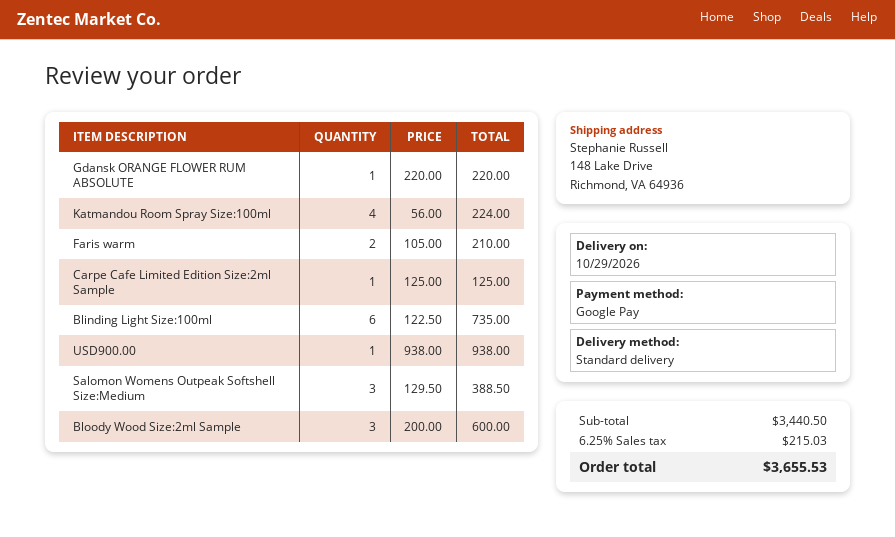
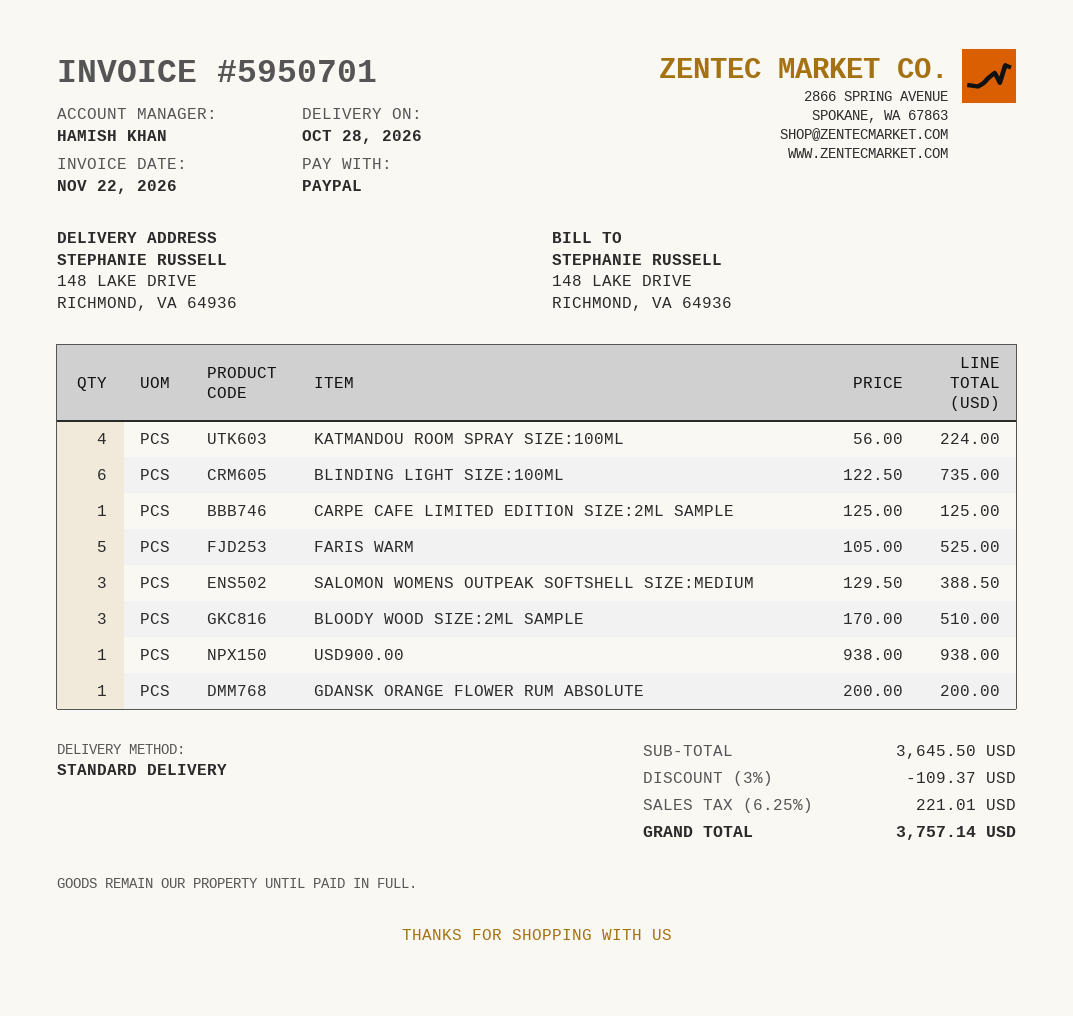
delivery date: 2026-10-29 -> 2026-10-28
payment method: Google Pay -> PayPal
Gdansk ORANGE FLOWER RUM ABSOLUTE: 1 x 220.00 = 220.00 -> 1 x 200.00 = 200.00
Faris warm: 2 x 105.00 = 210.00 -> 5 x 105.00 = 525.00
Bloody Wood Size:2ml Sample: 3 x 200.00 = 600.00 -> 3 x 170.00 = 510.00
subtotal: 3440.50 -> 3645.50
discount: none -> 3% = 109.37
tax: 6.25% = 215.03 -> 6.25% = 221.01
total: 3655.53 -> 3757.14

